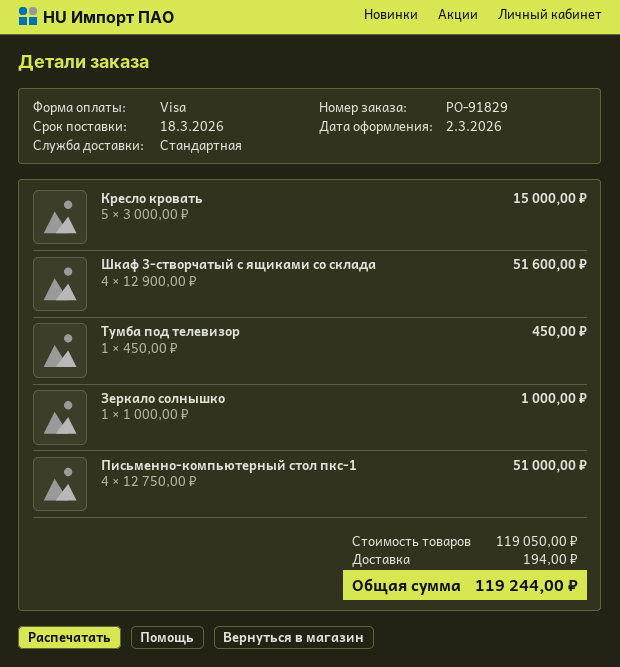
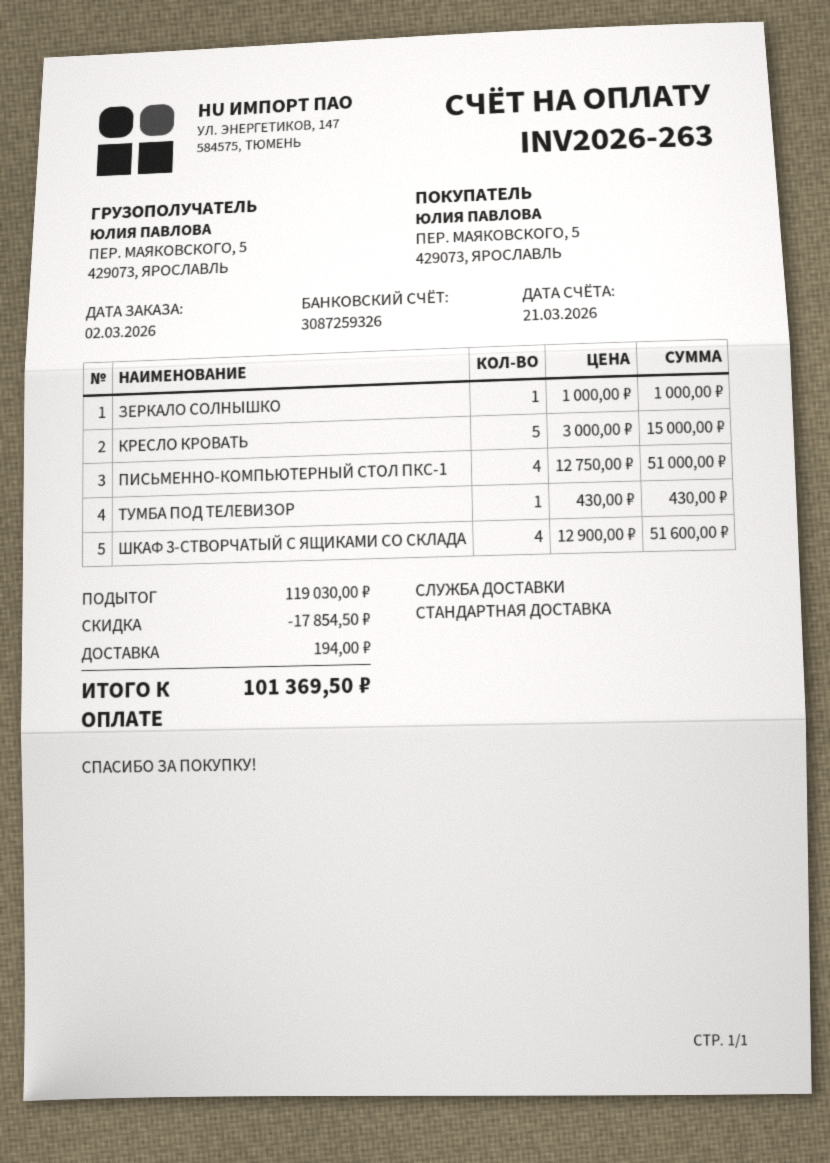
Тумба под телевизор: 1 x 450.00 = 450.00 -> 1 x 430.00 = 430.00
subtotal: 119050.00 -> 119030.00
discount: none -> 17854.50
total: 119244.00 -> 101369.50

